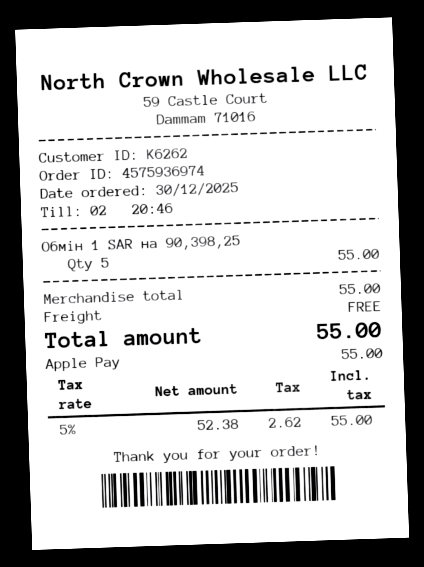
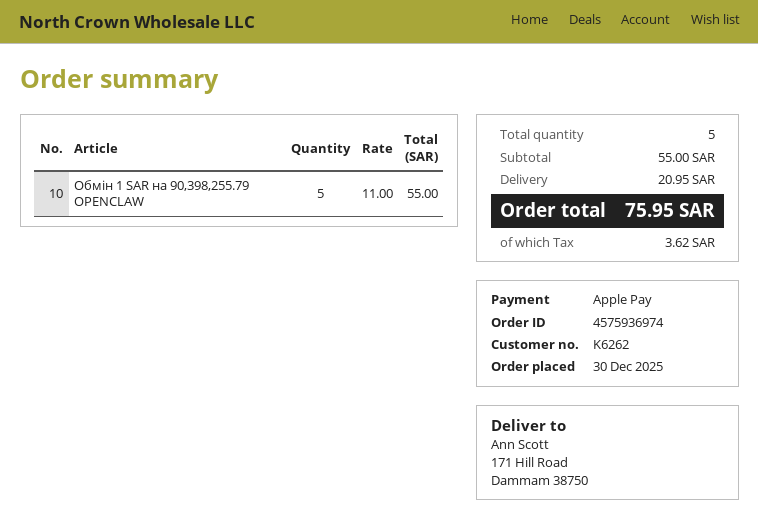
shipping: 0.00 -> 20.95
tax: 2.62 -> 3.62
total: 55.00 -> 75.95

